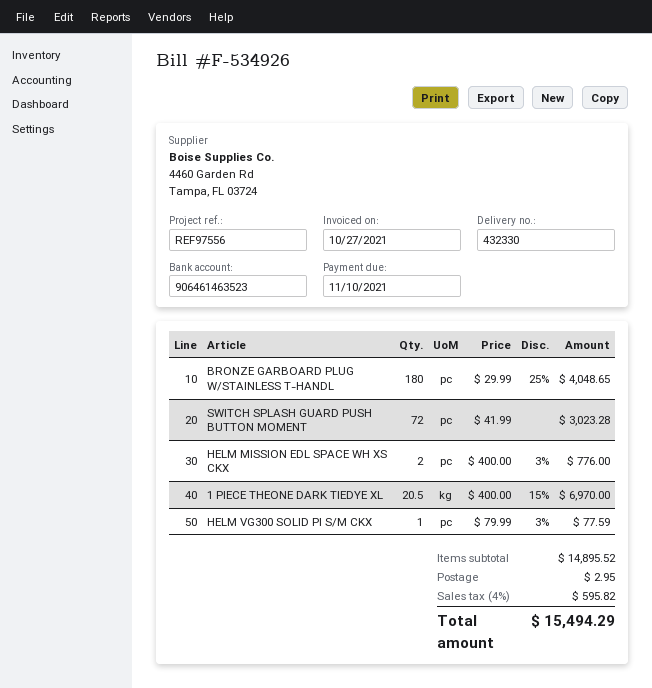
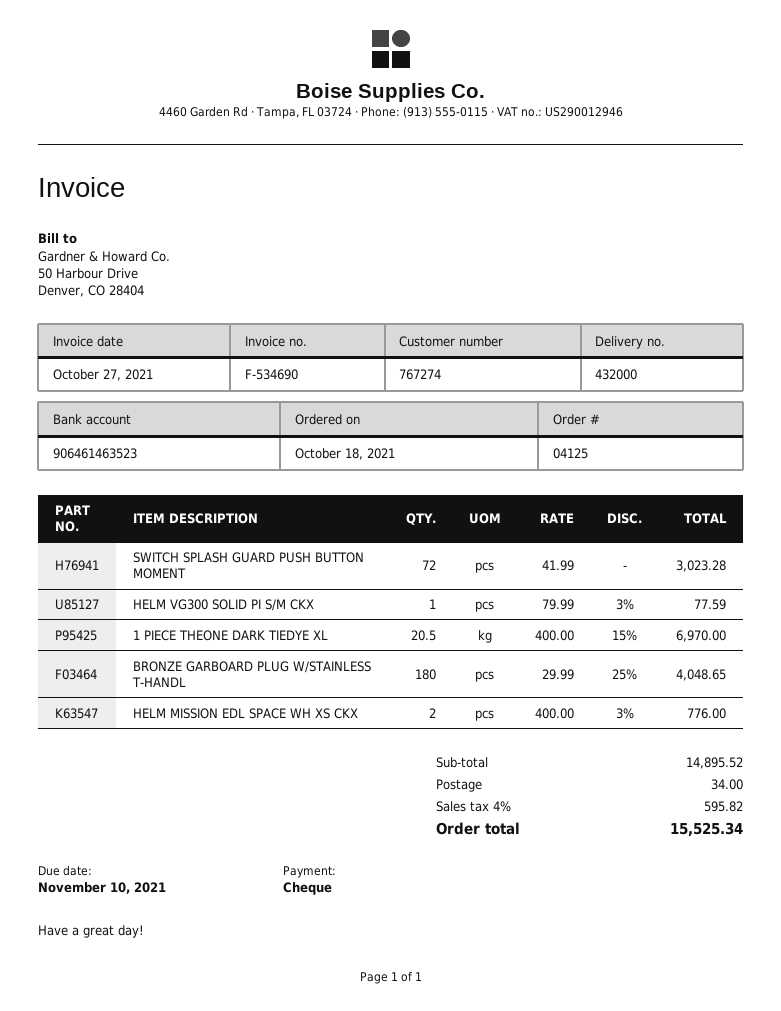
delivery note number: 432330 -> 432000
invoice number: F-534926 -> F-534690
shipping: 2.95 -> 34.00
total: 15494.29 -> 15525.34

